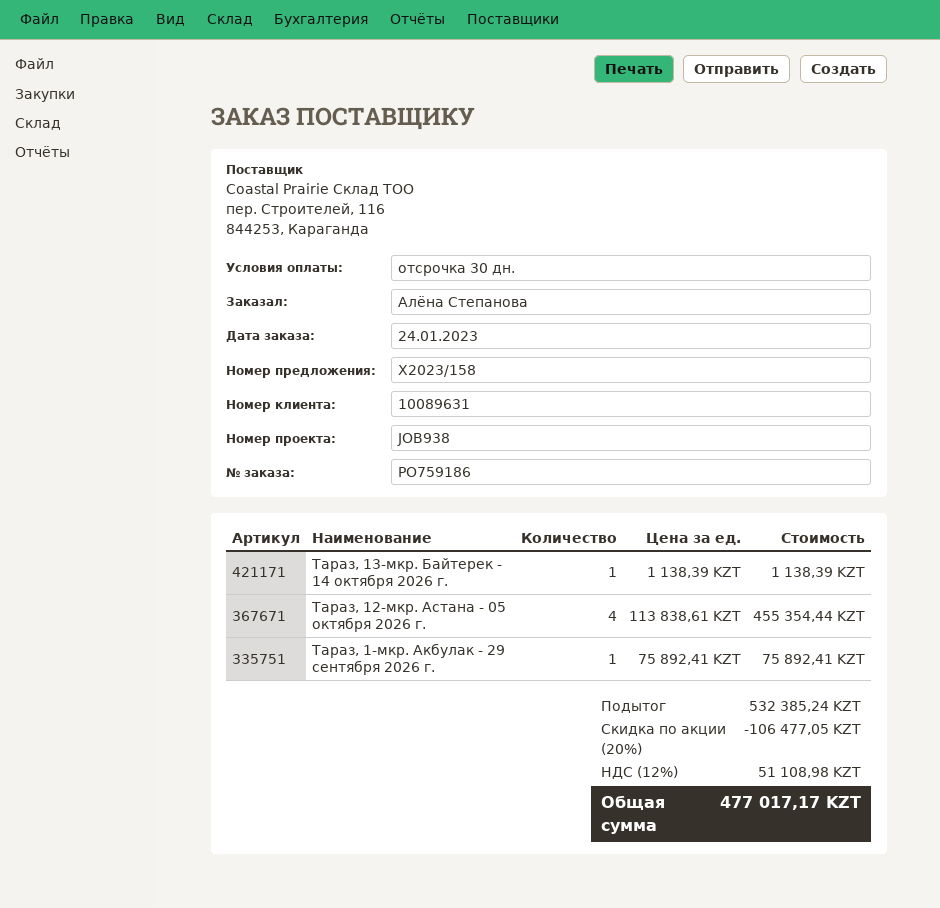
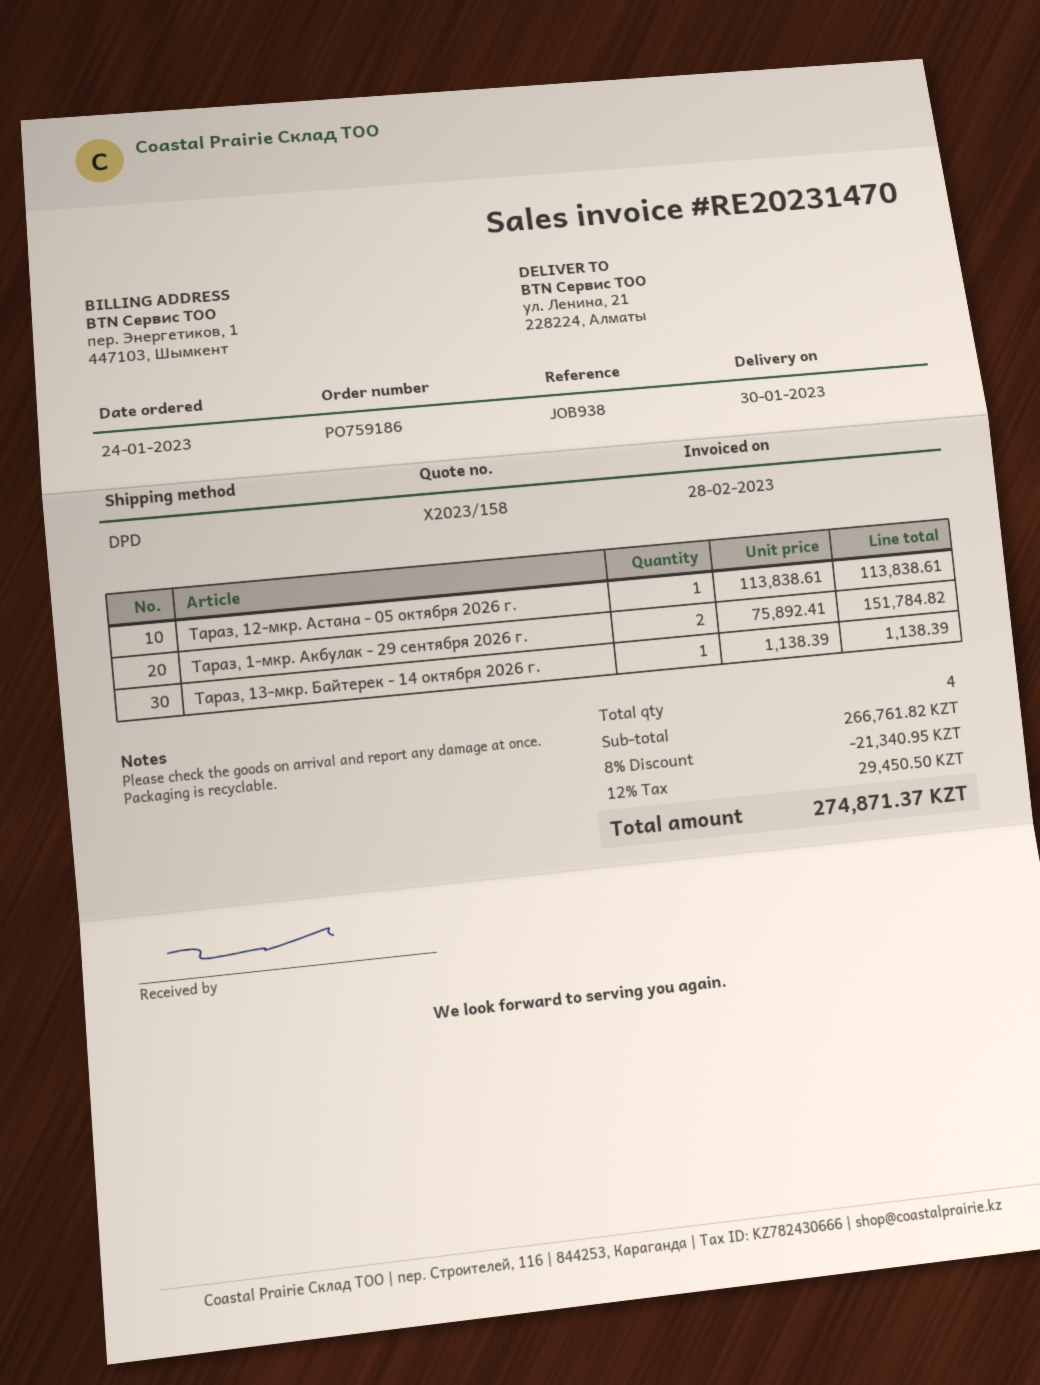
Тараз, 12-мкр. Астана - 05 октября 2026 г.: 4 x 113838.61 = 455354.44 -> 1 x 113838.61 = 113838.61
Тараз, 1-мкр. Акбулак - 29 сентября 2026 г.: 1 x 75892.41 = 75892.41 -> 2 x 75892.41 = 151784.82
subtotal: 532385.24 -> 266761.82
discount: 20% = 106477.05 -> 8% = 21340.95
tax: 12% = 51108.98 -> 12% = 29450.50
total: 477017.17 -> 274871.37

